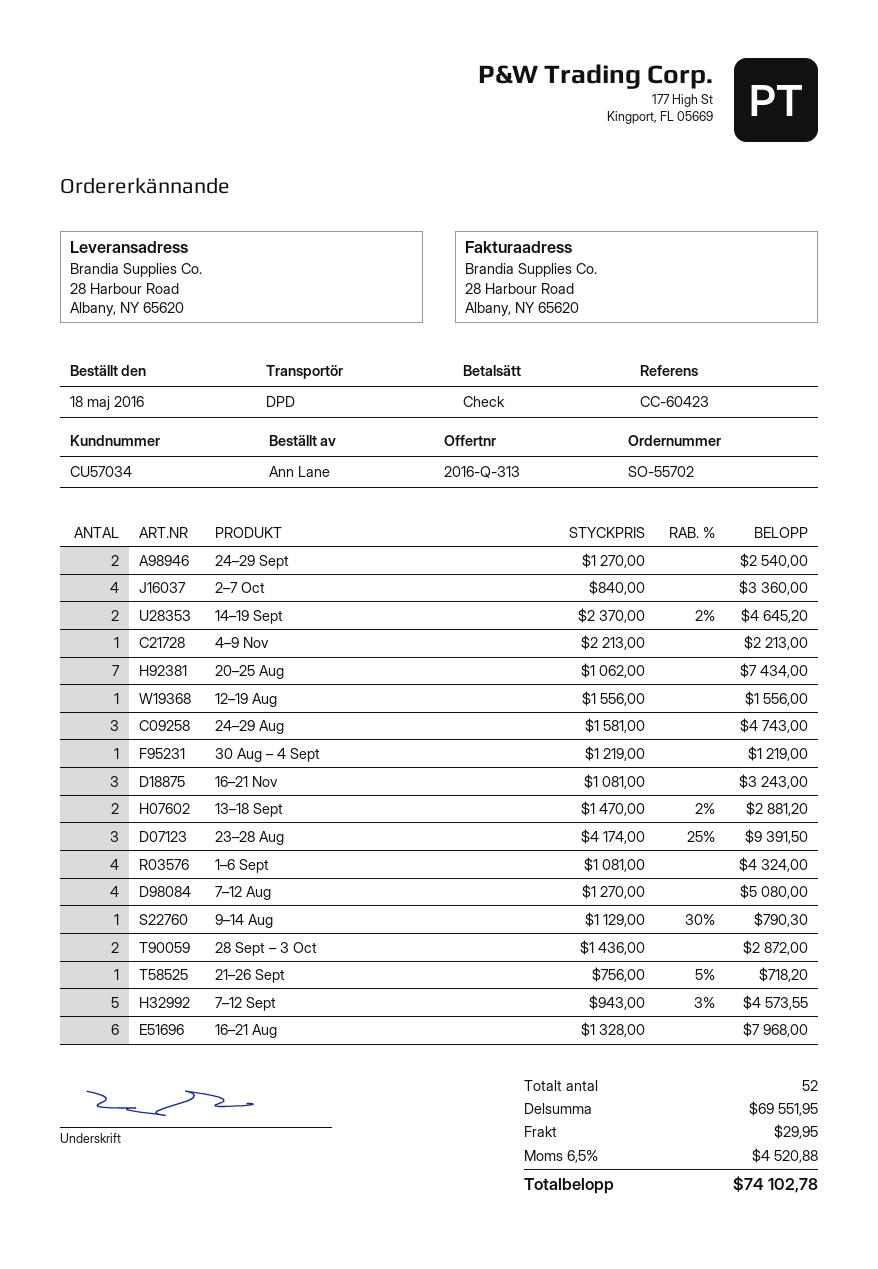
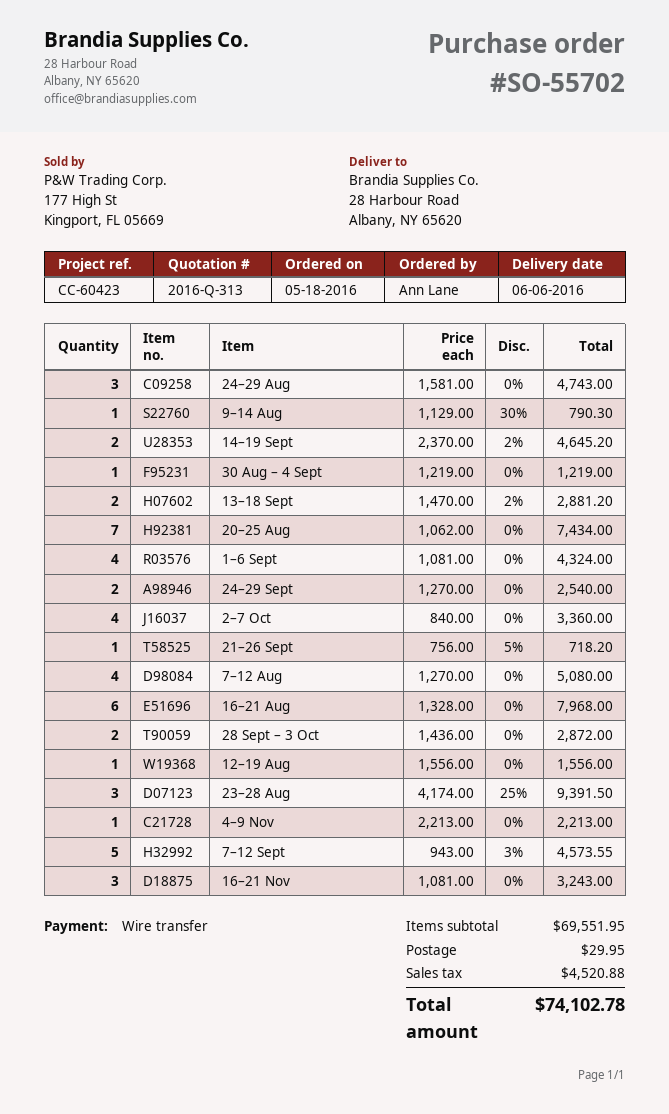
payment method: cheque -> bank transfer

